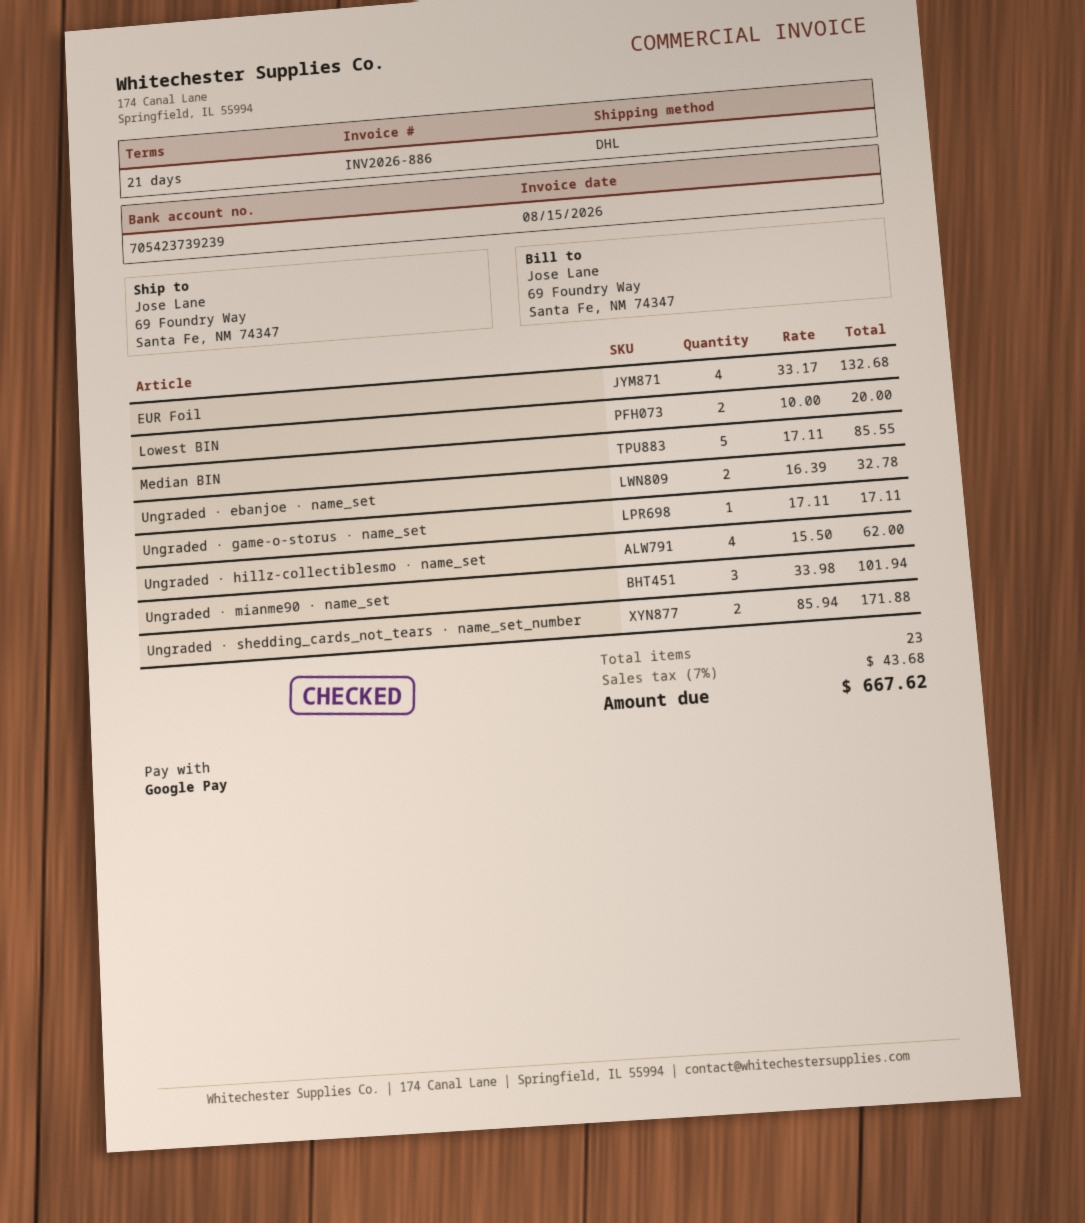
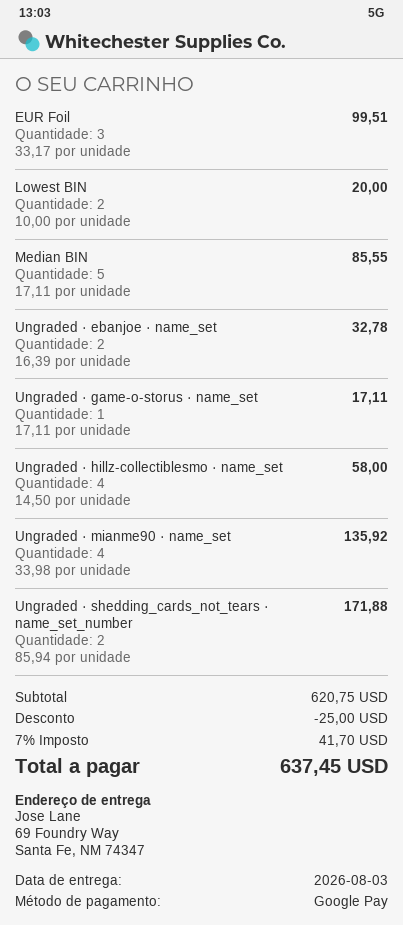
EUR Foil: 4 x 33.17 = 132.68 -> 3 x 33.17 = 99.51
Ungraded · hillz-collectiblesmo · name_set: 4 x 15.50 = 62.00 -> 4 x 14.50 = 58.00
Ungraded · mianme90 · name_set: 3 x 33.98 = 101.94 -> 4 x 33.98 = 135.92
discount: none -> 25.00
tax: 7% = 43.68 -> 7% = 41.70
total: 667.62 -> 637.45

